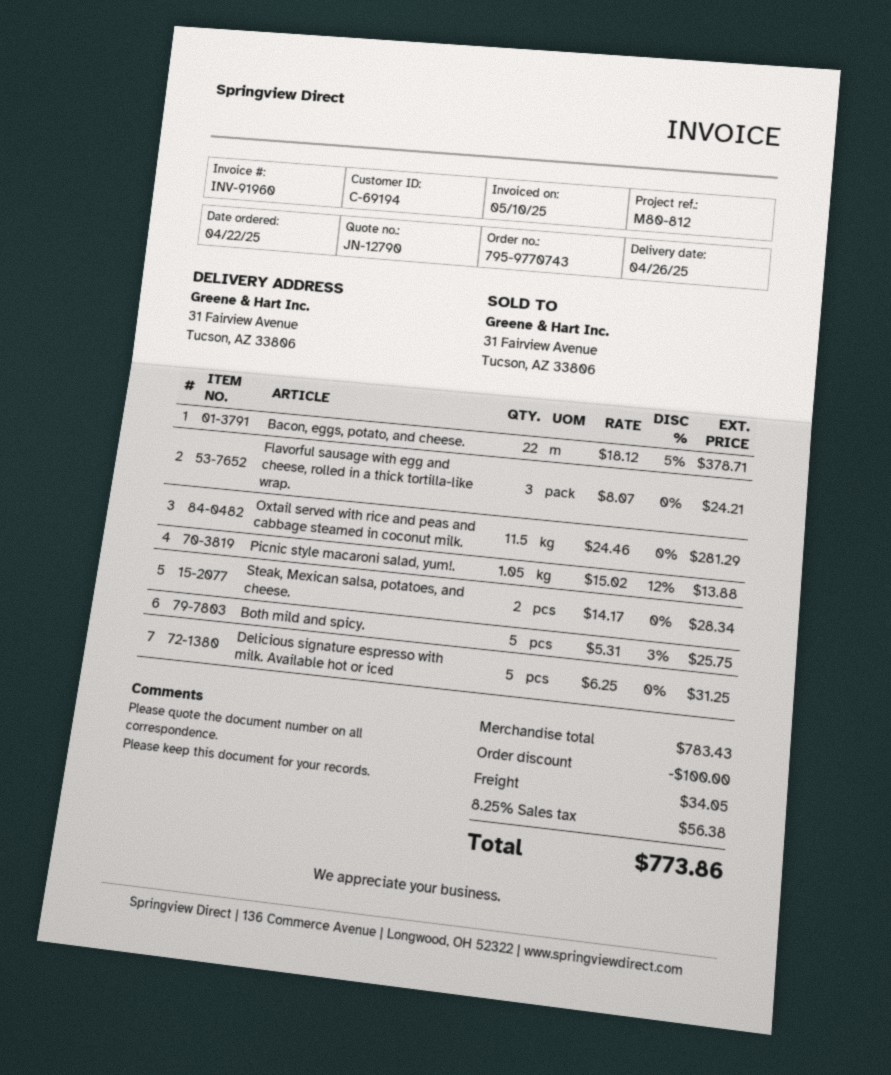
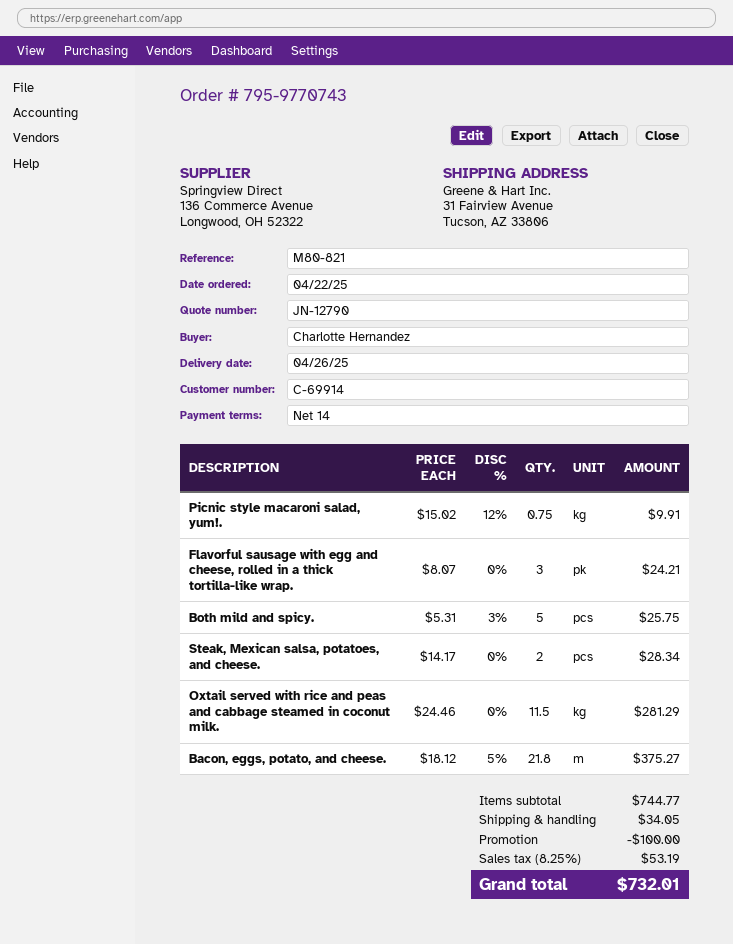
customer number: C-69194 -> C-69914
reference: M80-812 -> M80-821
Bacon, eggs, potato, and cheese.: 22 x 18.12 - 5% = 378.71 -> 21.8 x 18.12 - 5% = 375.27
Picnic style macaroni salad, yum!.: 1.05 x 15.02 - 12% = 13.88 -> 0.75 x 15.02 - 12% = 9.91
Delicious signature espresso with milk. Available hot or iced: 5 x 6.25 = 31.25 -> none
subtotal: 783.43 -> 744.77
tax: 8.25% = 56.38 -> 8.25% = 53.19
total: 773.86 -> 732.01

